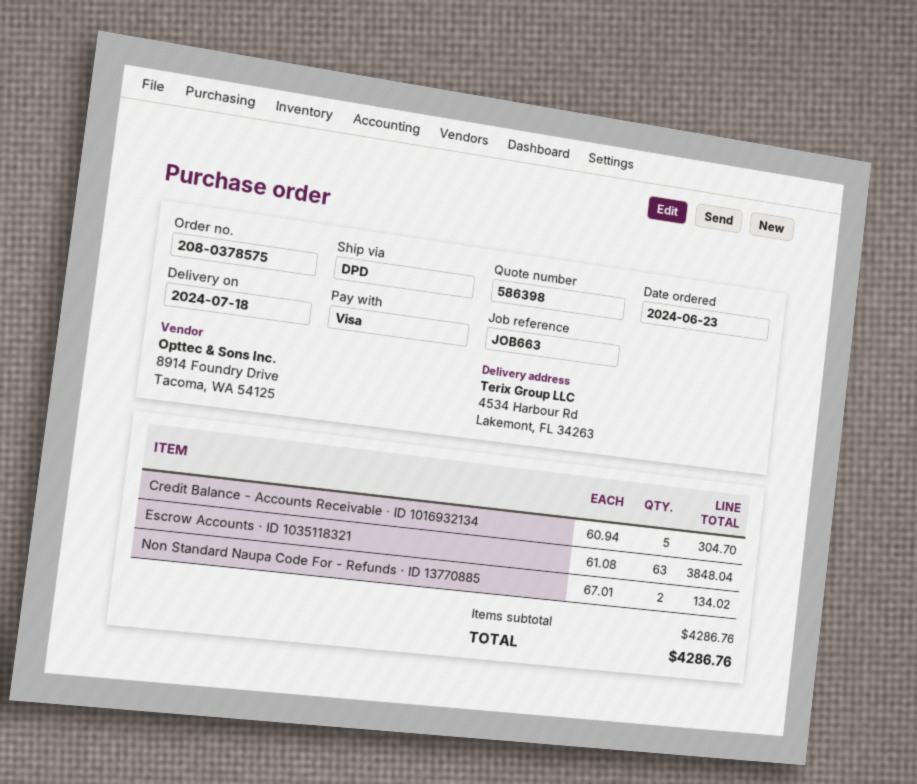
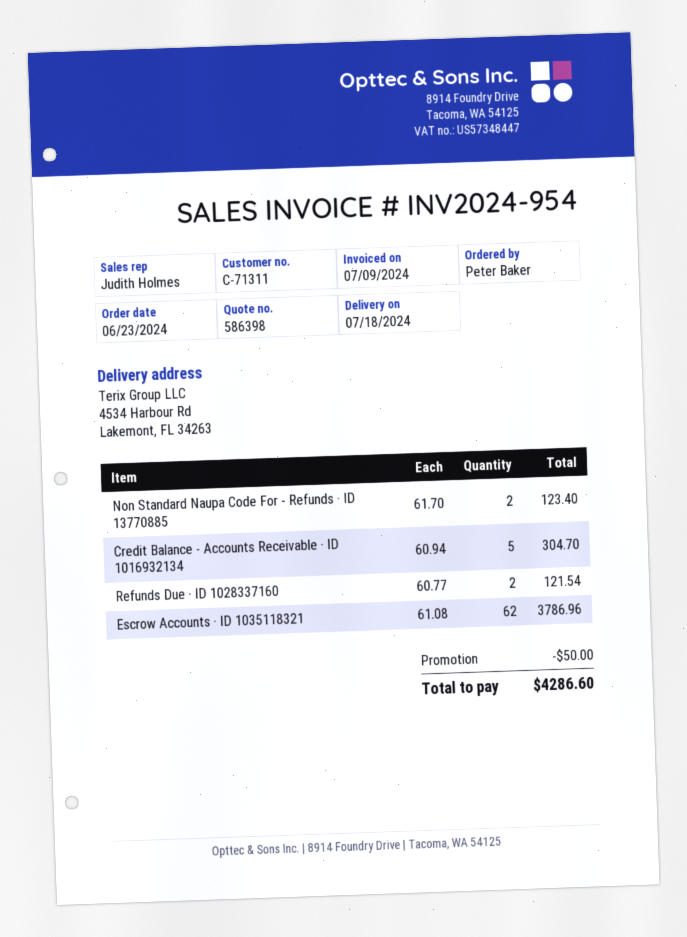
Escrow Accounts · ID 1035118321: 63 x 61.08 = 3848.04 -> 62 x 61.08 = 3786.96
Non Standard Naupa Code For - Refunds · ID 13770885: 2 x 67.01 = 134.02 -> 2 x 61.70 = 123.40
Refunds Due · ID 1028337160: none -> 2 x 60.77 = 121.54
discount: none -> 50.00
total: 4286.76 -> 4286.60

